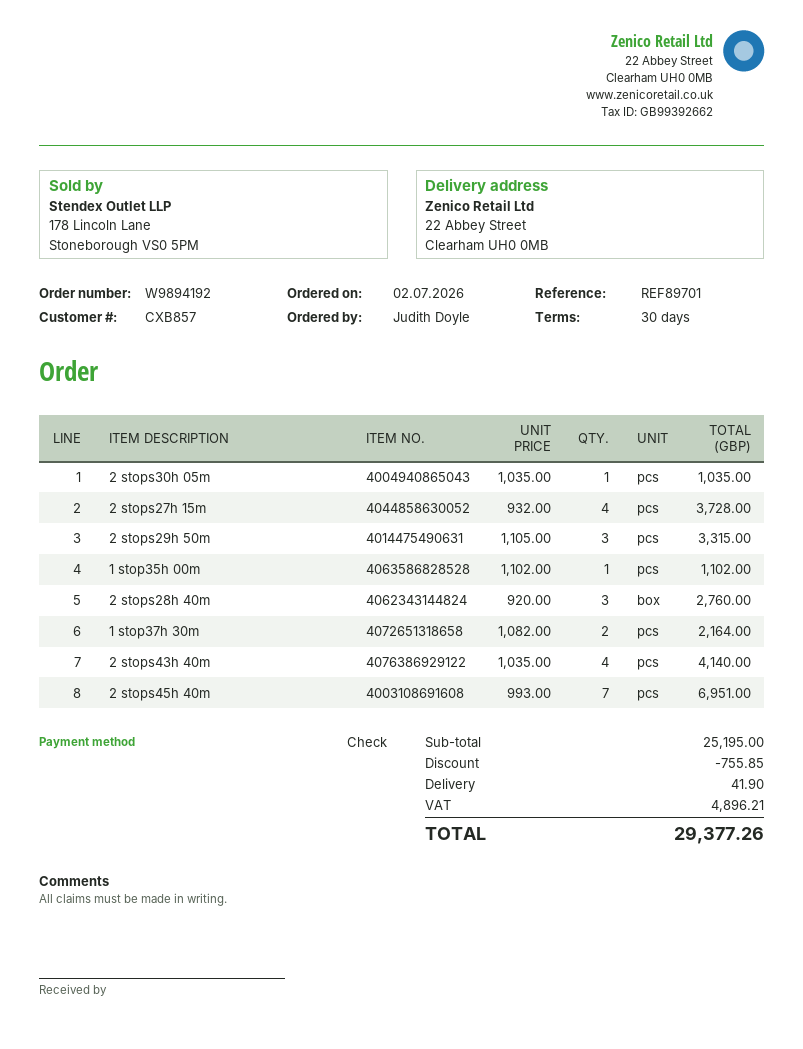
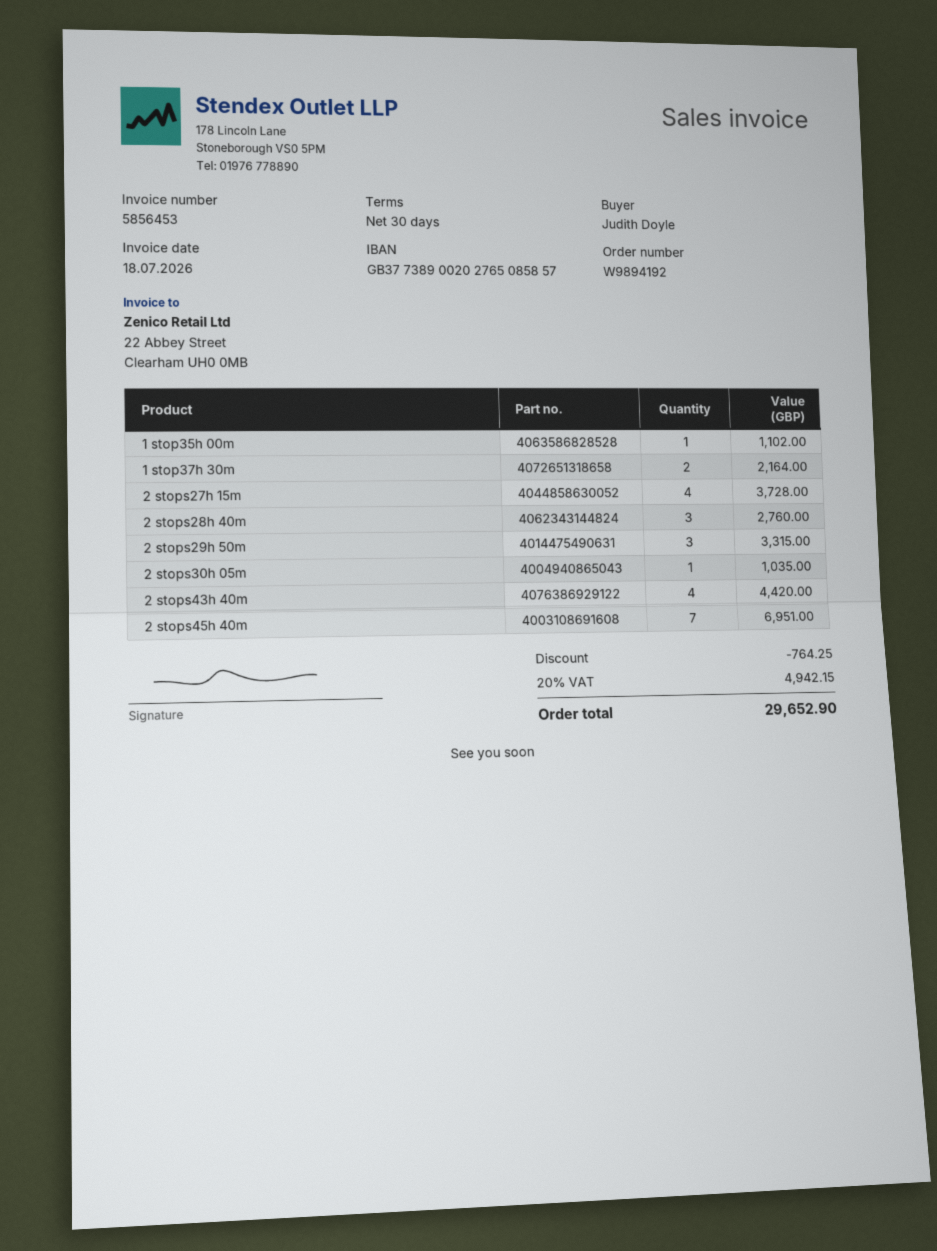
2 stops43h 40m: 4 for 4140.00 -> 4 for 4420.00
discount: 755.85 -> 764.25
shipping: 41.90 -> none
tax: 4896.21 -> 4942.15
total: 29377.26 -> 29652.90

